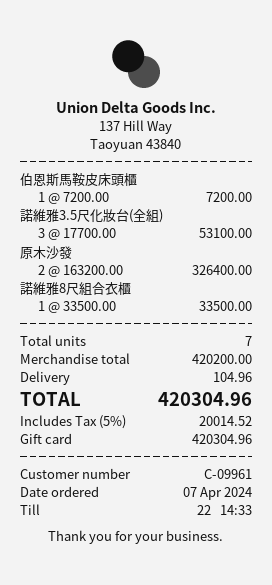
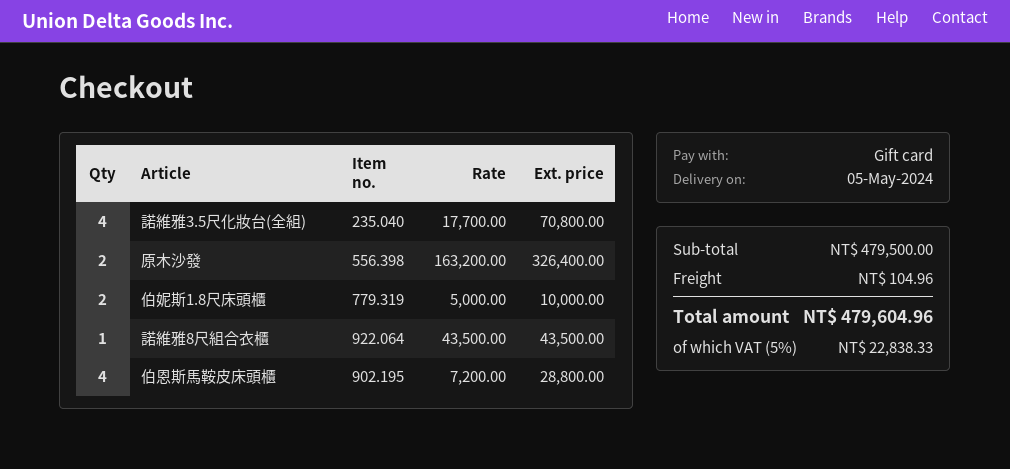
伯恩斯馬鞍皮床頭櫃: 1 x 7200.00 = 7200.00 -> 4 x 7200.00 = 28800.00
諾維雅3.5尺化妝台(全組): 3 x 17700.00 = 53100.00 -> 4 x 17700.00 = 70800.00
諾維雅8尺組合衣櫃: 1 x 33500.00 = 33500.00 -> 1 x 43500.00 = 43500.00
伯妮斯1.8尺床頭櫃: none -> 2 x 5000.00 = 10000.00
subtotal: 420200.00 -> 479500.00
tax: 5% = 20014.52 -> 5% = 22838.33
total: 420304.96 -> 479604.96

